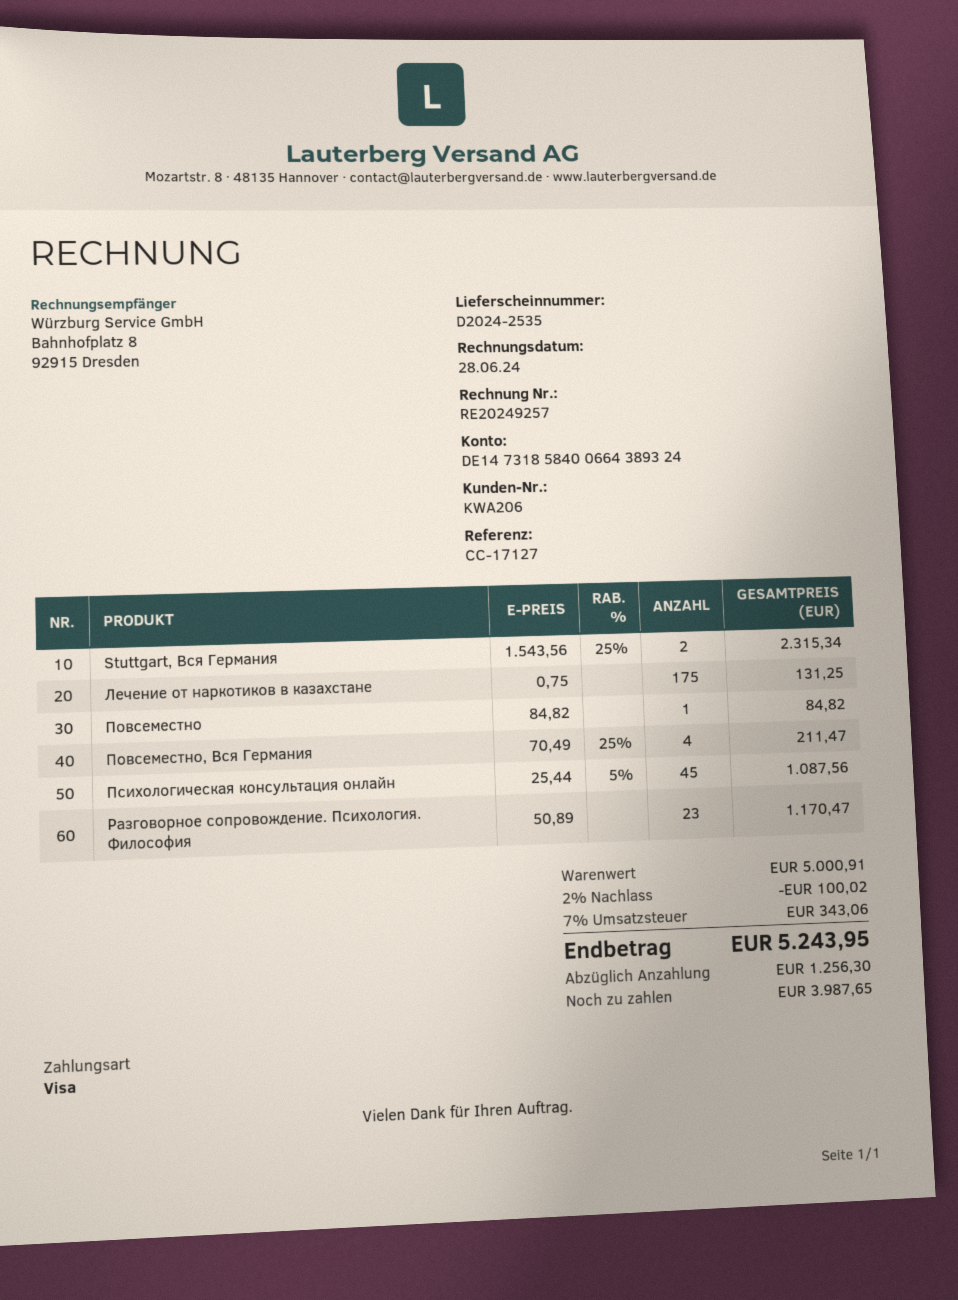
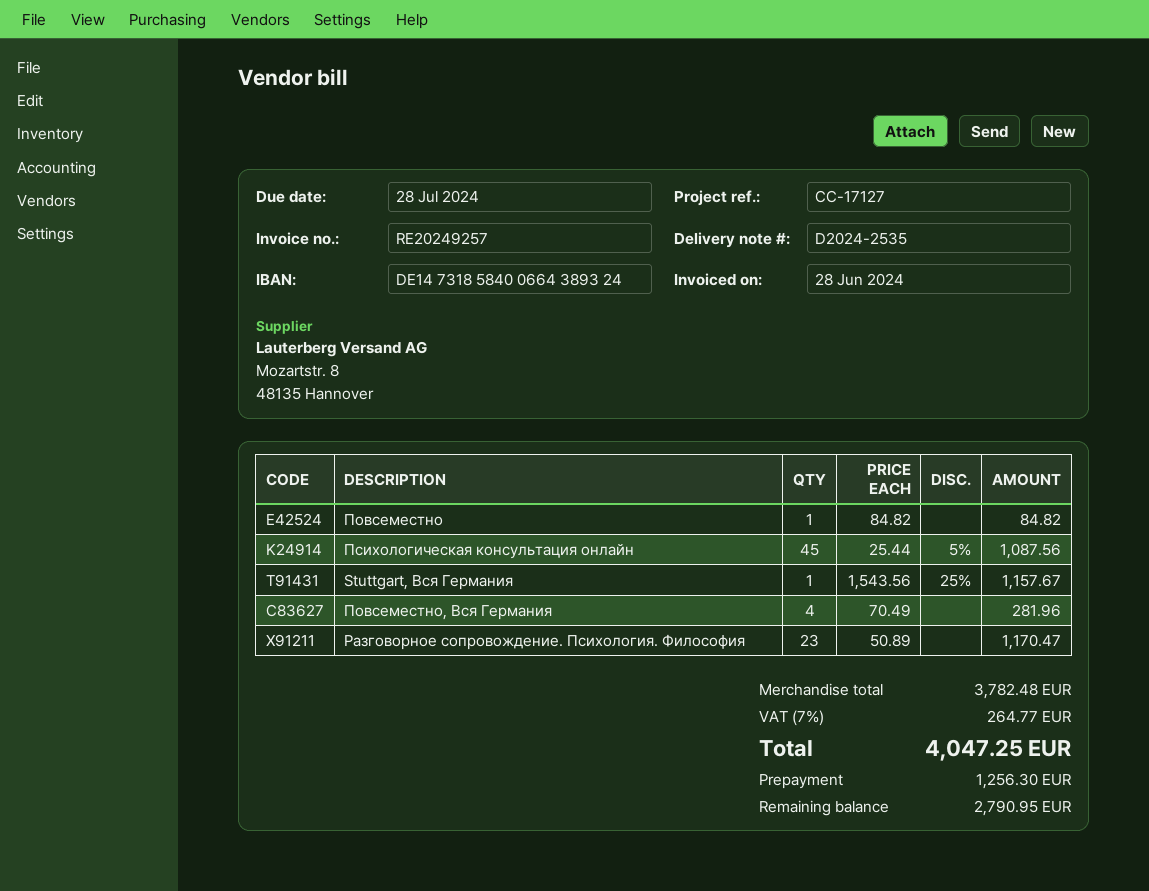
Stuttgart, Вся Германия: 2 x 1543.56 - 25% = 2315.34 -> 1 x 1543.56 - 25% = 1157.67
Лечение от наркотиков в казахстане: 175 x 0.75 = 131.25 -> none
Повсеместно, Вся Германия: 4 x 70.49 - 25% = 211.47 -> 4 x 70.49 = 281.96
subtotal: 5000.91 -> 3782.48
discount: 2% = 100.02 -> none
tax: 7% = 343.06 -> 7% = 264.77
total: 5243.95 -> 4047.25
balance: 3987.65 -> 2790.95

